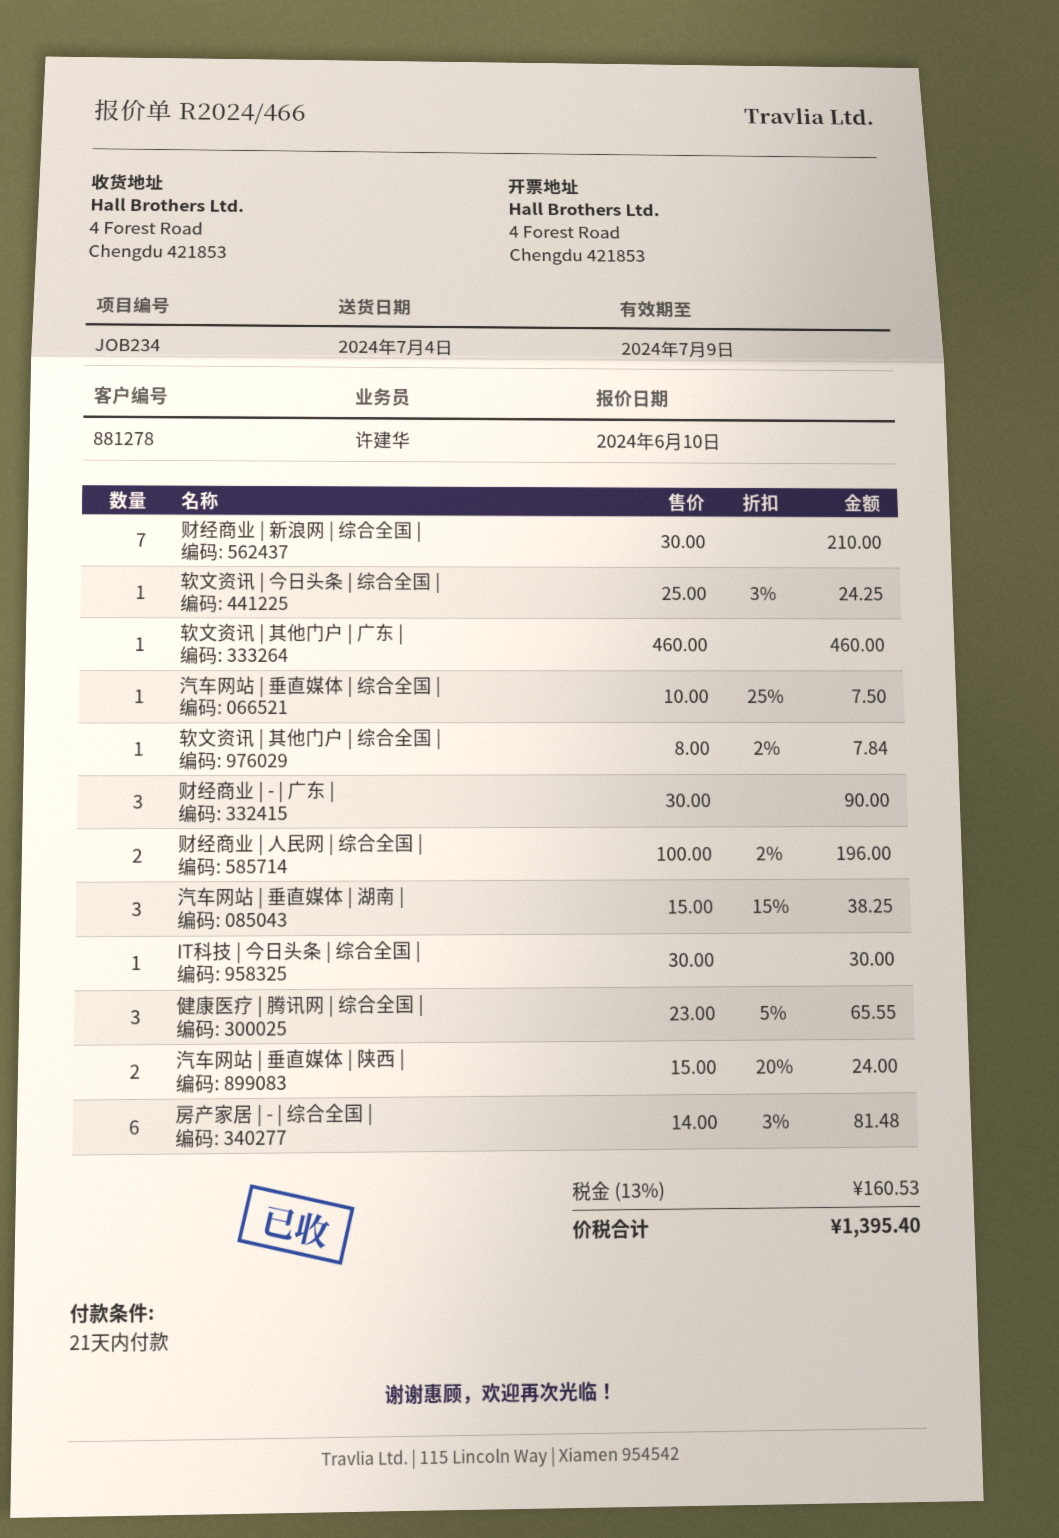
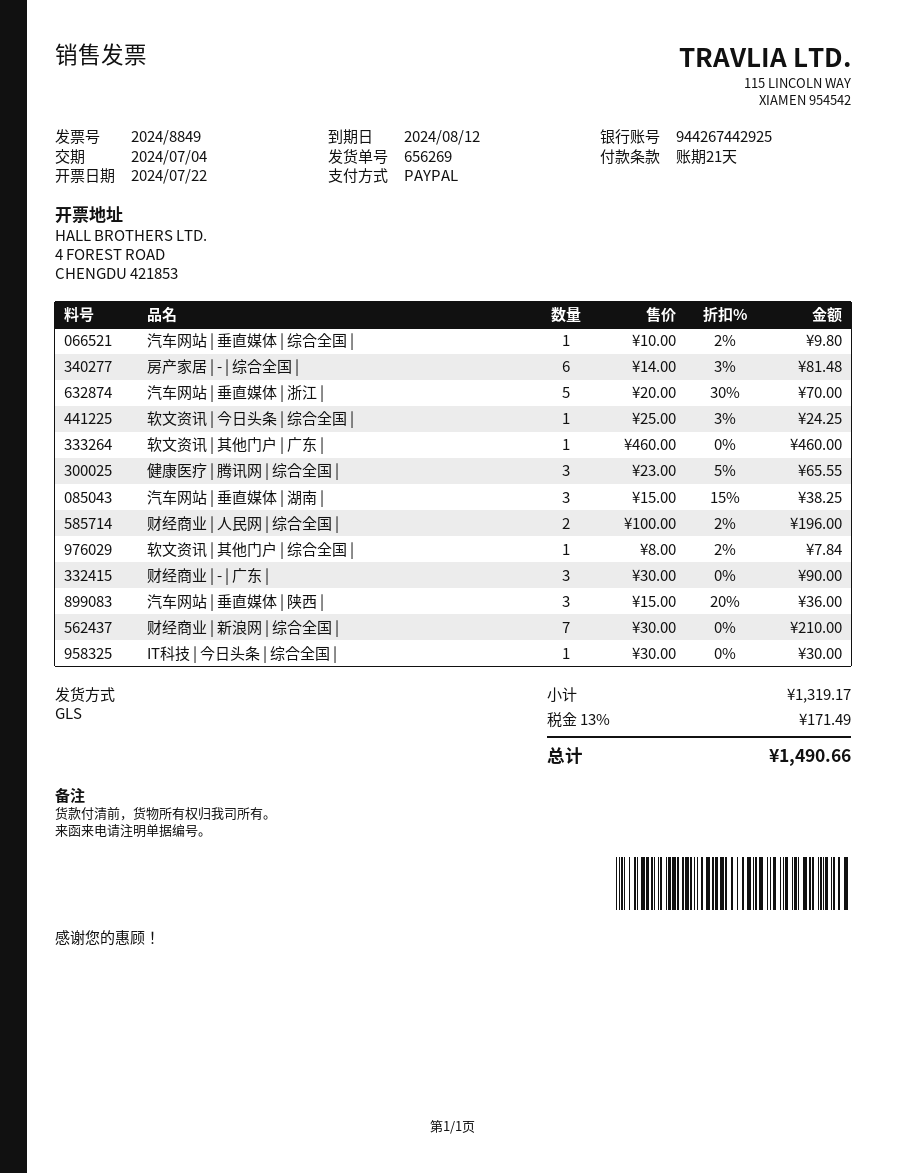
汽车网站 | 垂直媒体 | 综合全国 |: 1 x 10.00 - 25% = 7.50 -> 1 x 10.00 - 2% = 9.80
汽车网站 | 垂直媒体 | 陕西 |: 2 x 15.00 - 20% = 24.00 -> 3 x 15.00 - 20% = 36.00
汽车网站 | 垂直媒体 | 浙江 |: none -> 5 x 20.00 - 30% = 70.00
tax: 13% = 160.53 -> 13% = 171.49
total: 1395.40 -> 1490.66

